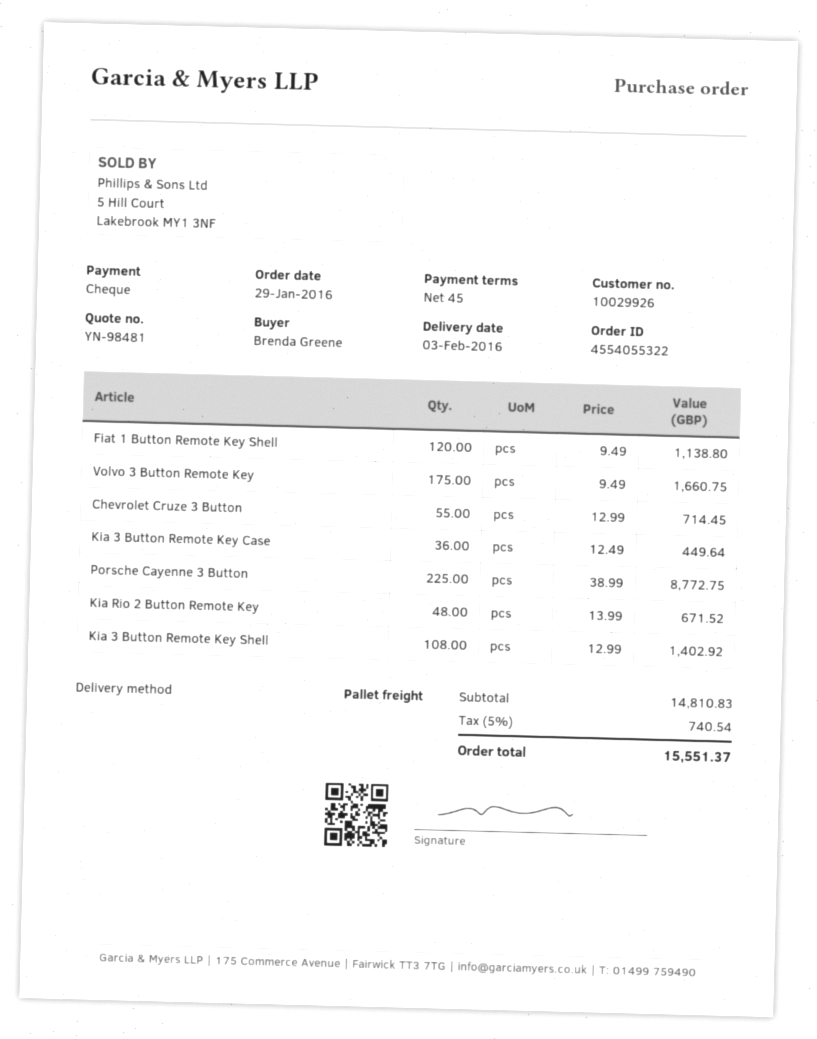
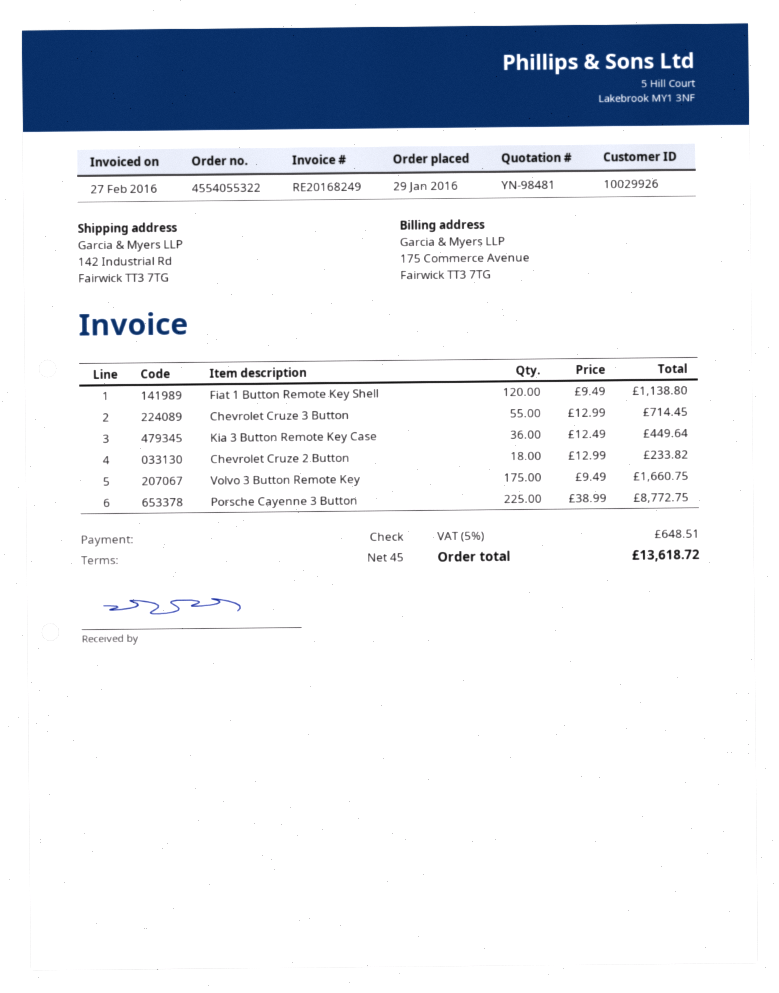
Kia Rio 2 Button Remote Key: 48 x 13.99 = 671.52 -> none
Kia 3 Button Remote Key Shell: 108 x 12.99 = 1402.92 -> none
Chevrolet Cruze 2 Button: none -> 18 x 12.99 = 233.82
tax: 5% = 740.54 -> 5% = 648.51
total: 15551.37 -> 13618.72

